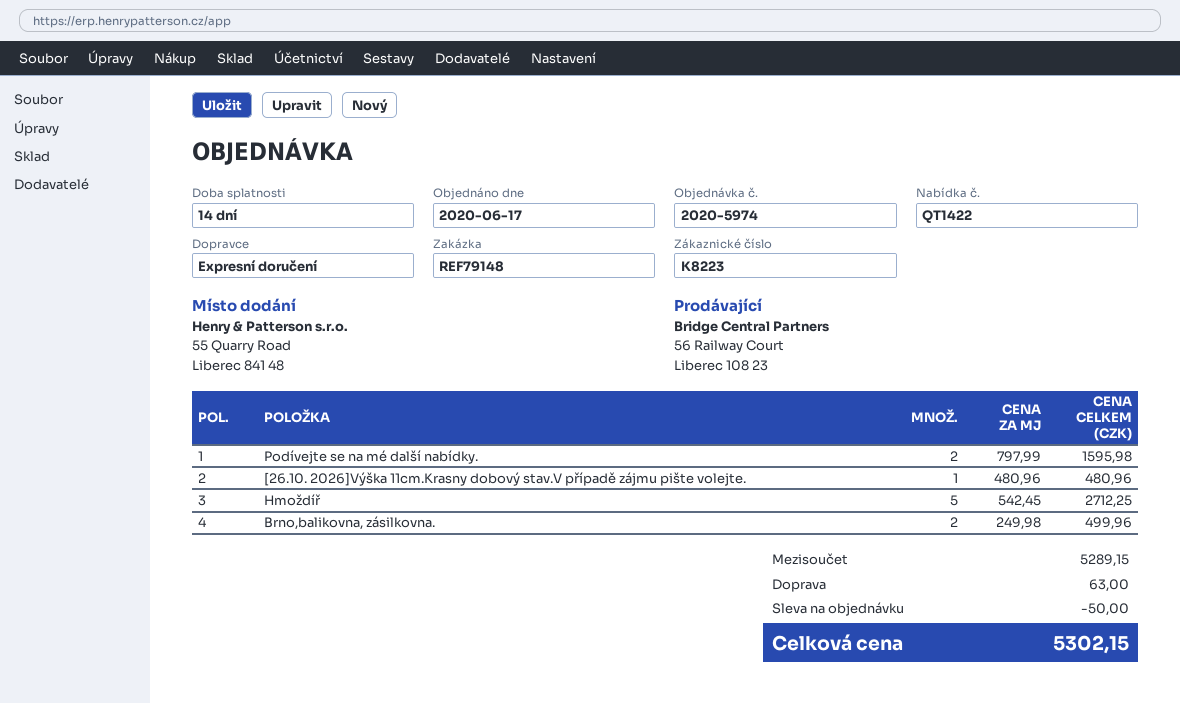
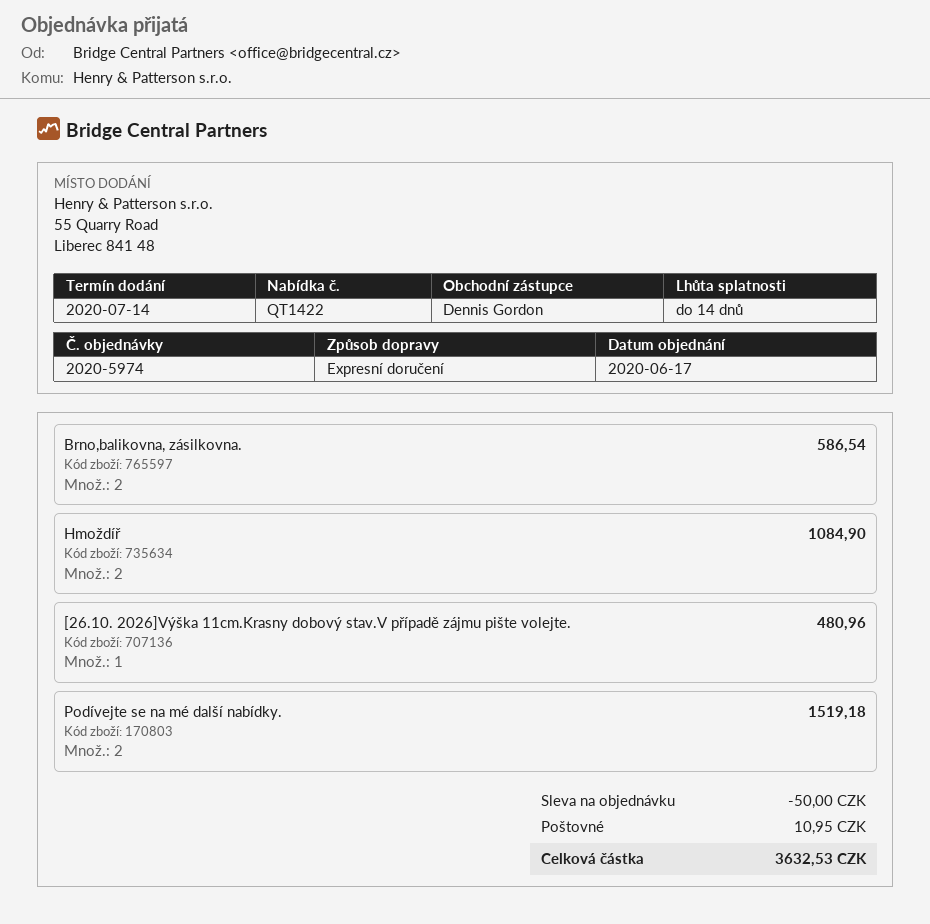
Podívejte se na mé další nabídky.: 2 for 1595.98 -> 2 for 1519.18
Hmoždíř: 5 for 2712.25 -> 2 for 1084.90
Brno,balikovna, zásilkovna.: 2 for 499.96 -> 2 for 586.54
shipping: 63.00 -> 10.95
total: 5302.15 -> 3632.53

